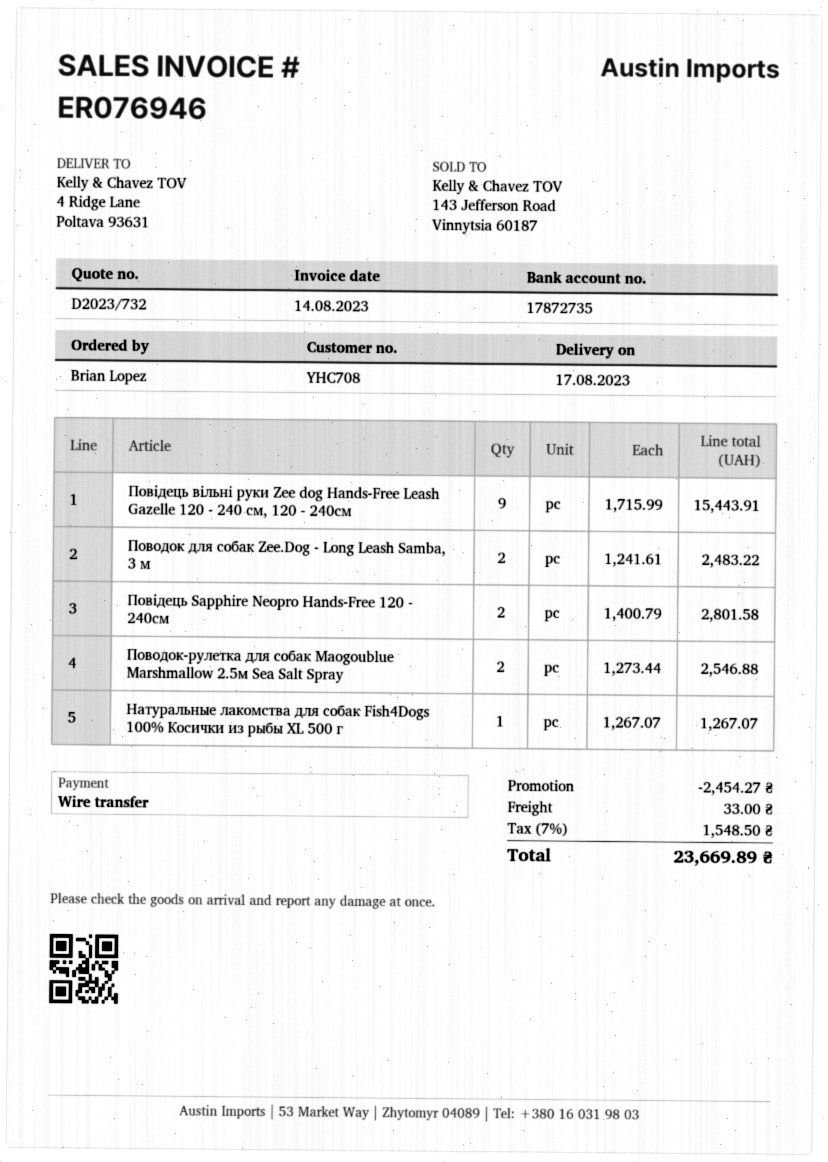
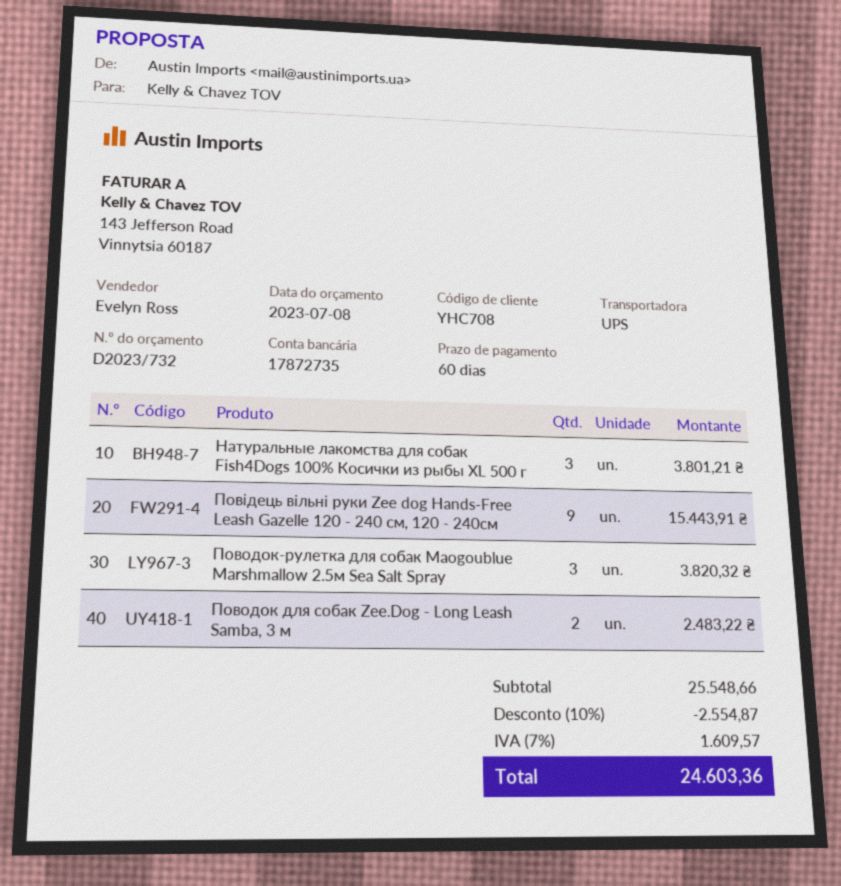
Повідець Sapphire Neopro Hands-Free 120 - 240см: 2 for 2801.58 -> none
Поводок-рулетка для собак Maogoublue Marshmallow 2.5м Sea Salt Spray: 2 for 2546.88 -> 3 for 3820.32
Натуральные лакомства для собак Fish4Dogs 100% Косички из рыбы XL 500 г: 1 for 1267.07 -> 3 for 3801.21
discount: 2454.27 -> 2554.87
shipping: 33.00 -> none
tax: 7% = 1548.50 -> 7% = 1609.57
total: 23669.89 -> 24603.36

